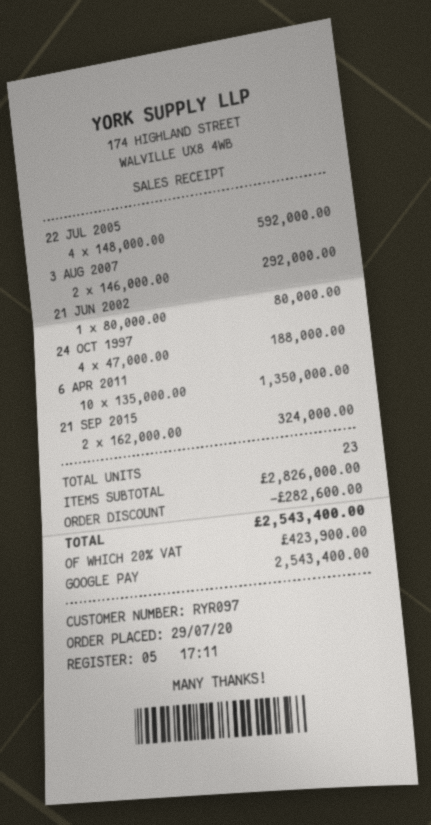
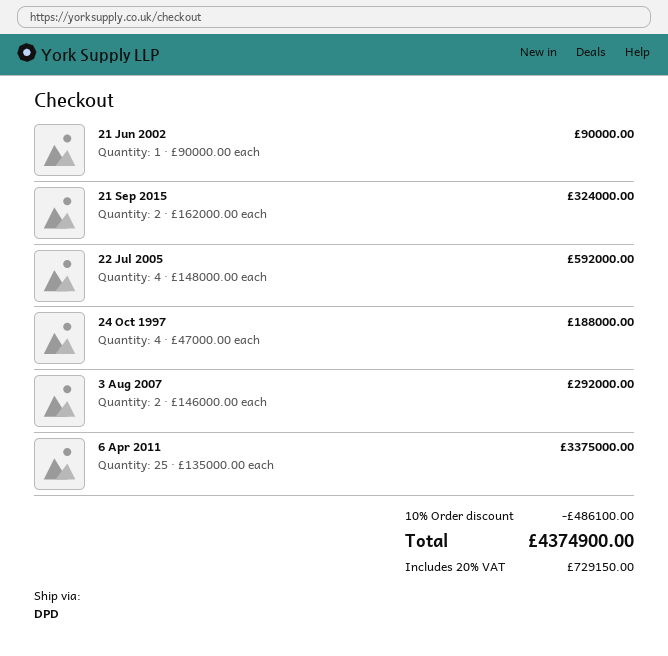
21 JUN 2002: 1 x 80000.00 = 80000.00 -> 1 x 90000.00 = 90000.00
6 APR 2011: 10 x 135000.00 = 1350000.00 -> 25 x 135000.00 = 3375000.00
discount: 282600.00 -> 486100.00
tax: 20% = 423900.00 -> 20% = 729150.00
total: 2543400.00 -> 4374900.00

